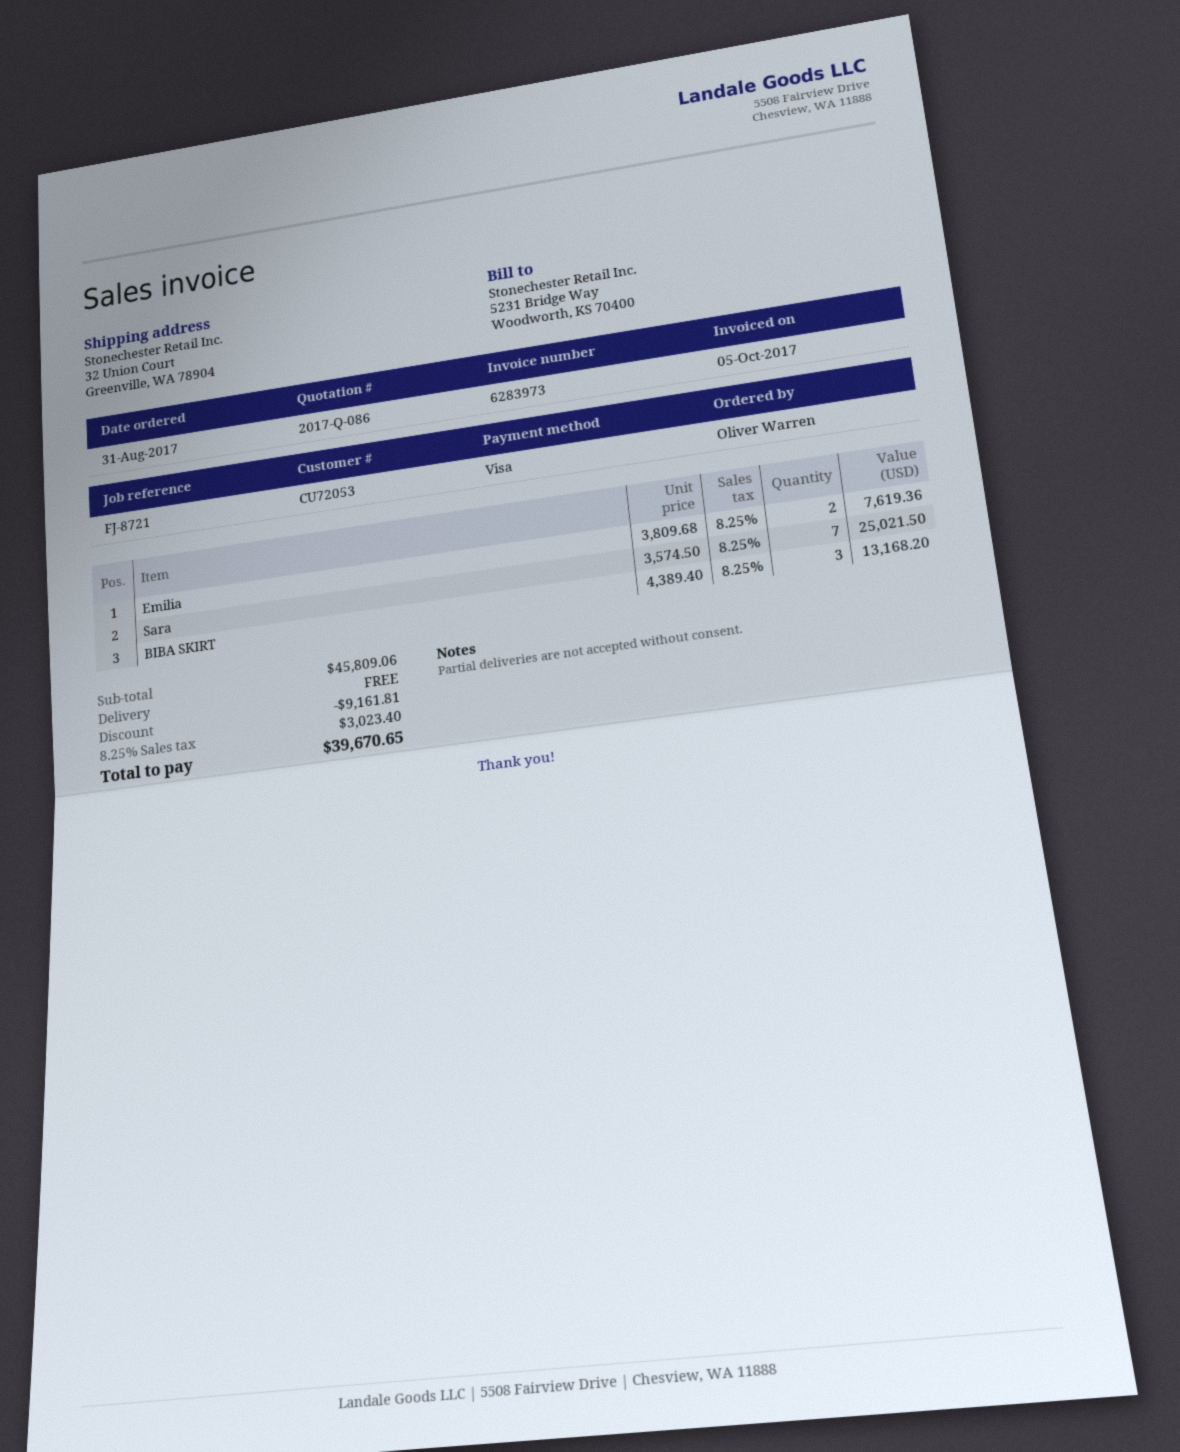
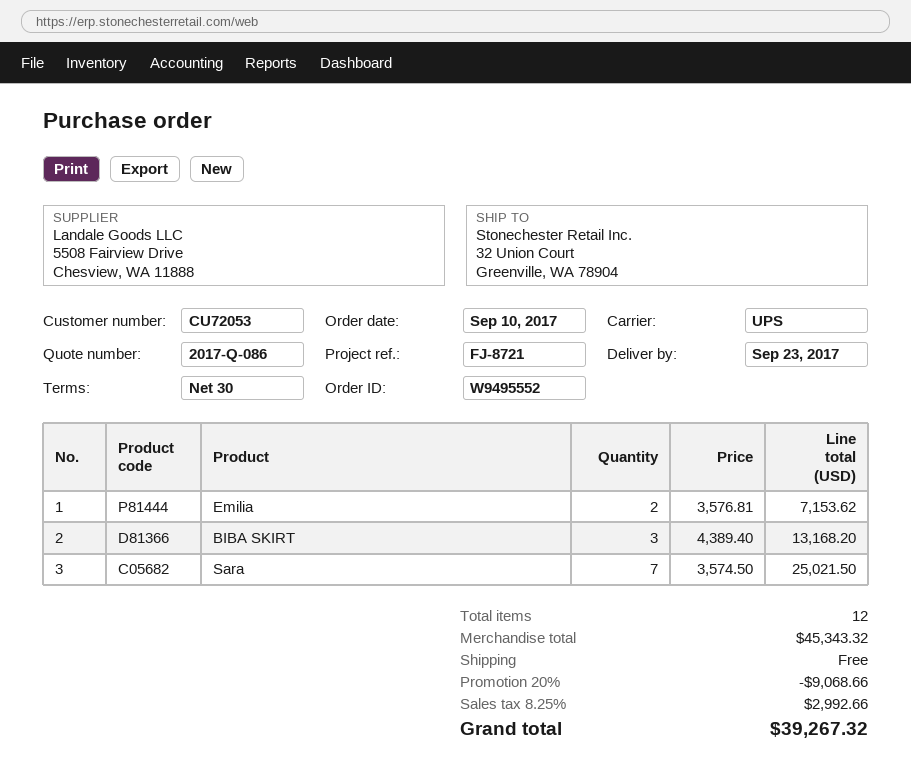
order date: 2017-08-31 -> 2017-09-10
Emilia: 2 x 3809.68 = 7619.36 -> 2 x 3576.81 = 7153.62
subtotal: 45809.06 -> 45343.32
discount: 9161.81 -> 9068.66
tax: 8.25% = 3023.40 -> 8.25% = 2992.66
total: 39670.65 -> 39267.32

